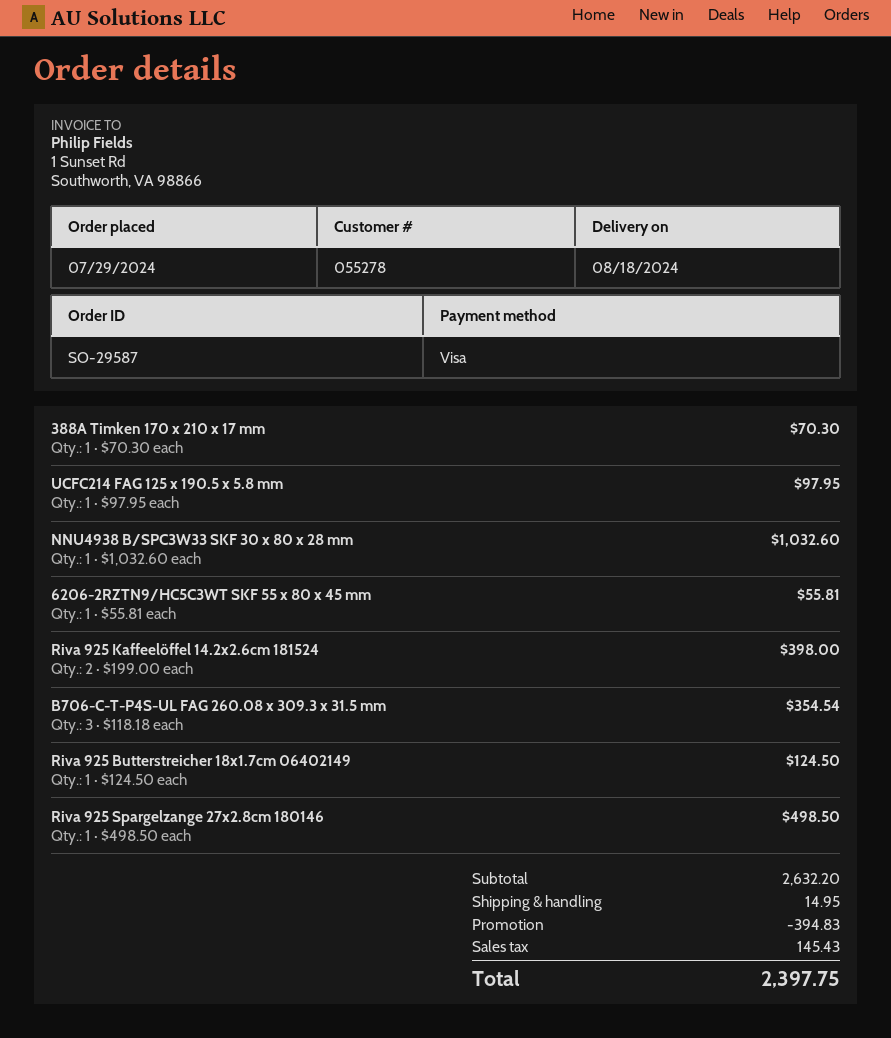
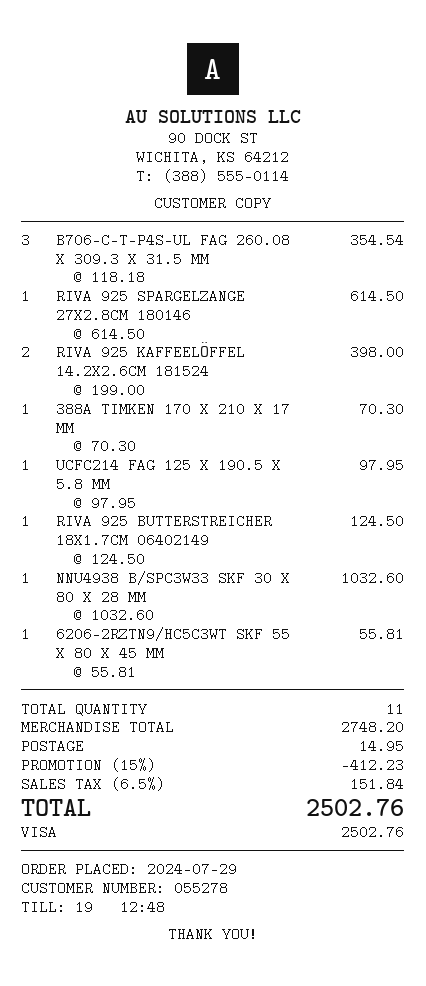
Riva 925 Spargelzange 27x2.8cm 180146: 1 x 498.50 = 498.50 -> 1 x 614.50 = 614.50
subtotal: 2632.20 -> 2748.20
discount: 394.83 -> 412.23
tax: 145.43 -> 151.84
total: 2397.75 -> 2502.76

